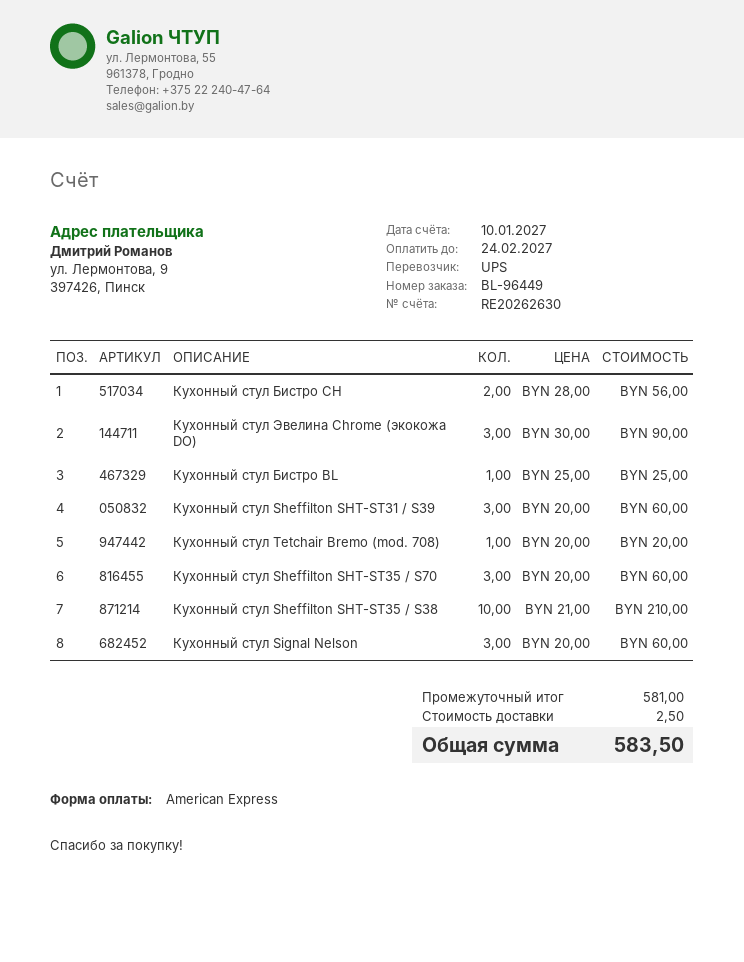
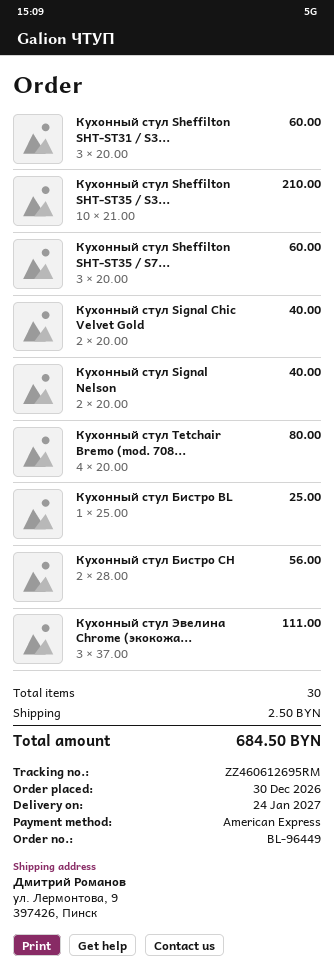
Кухонный стул Эвелина Chrome (экокожа DO): 3 x 30.00 = 90.00 -> 3 x 37.00 = 111.00
Кухонный стул Tetchair Bremo (mod. 708): 1 x 20.00 = 20.00 -> 4 x 20.00 = 80.00
Кухонный стул Signal Nelson: 3 x 20.00 = 60.00 -> 2 x 20.00 = 40.00
Кухонный стул Signal Chic Velvet Gold: none -> 2 x 20.00 = 40.00
total: 583.50 -> 684.50

